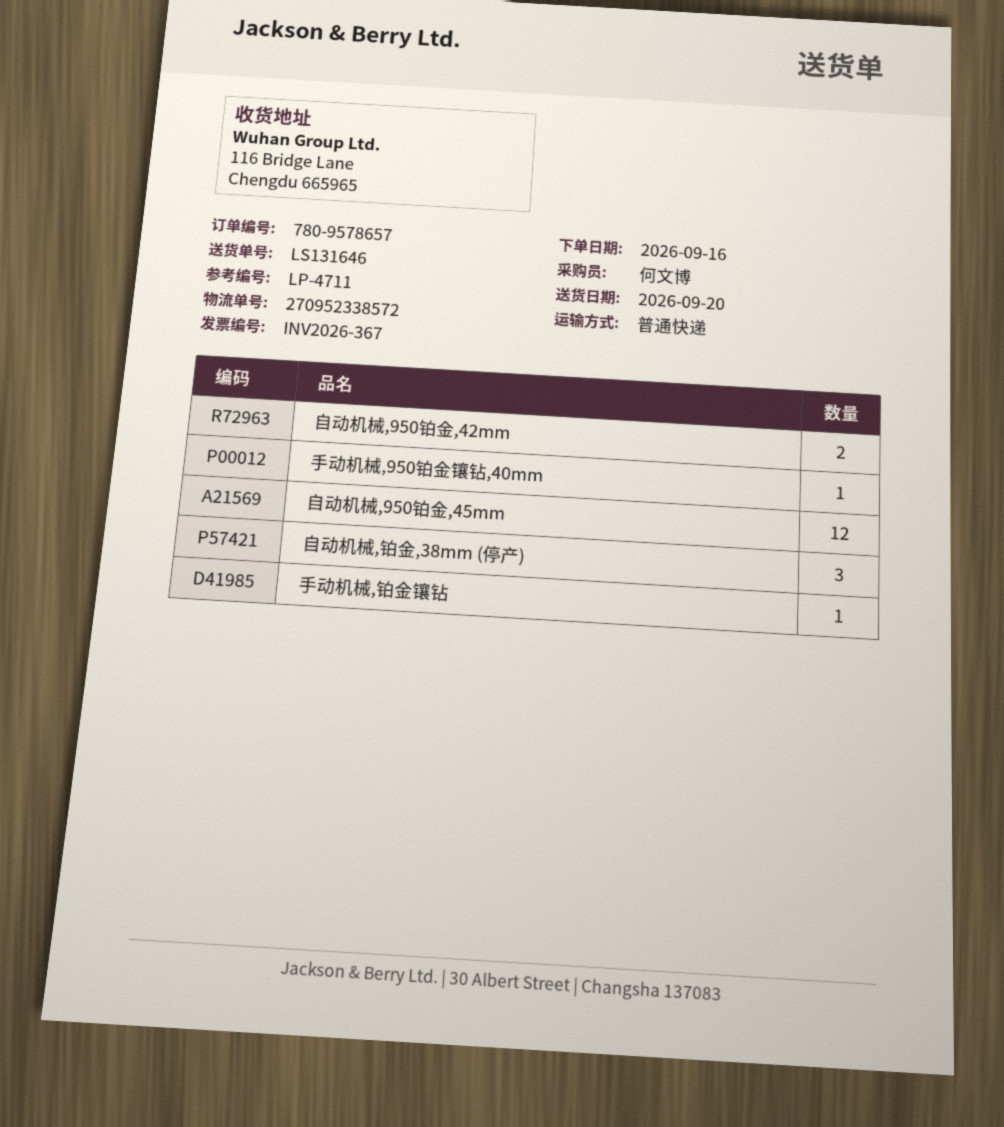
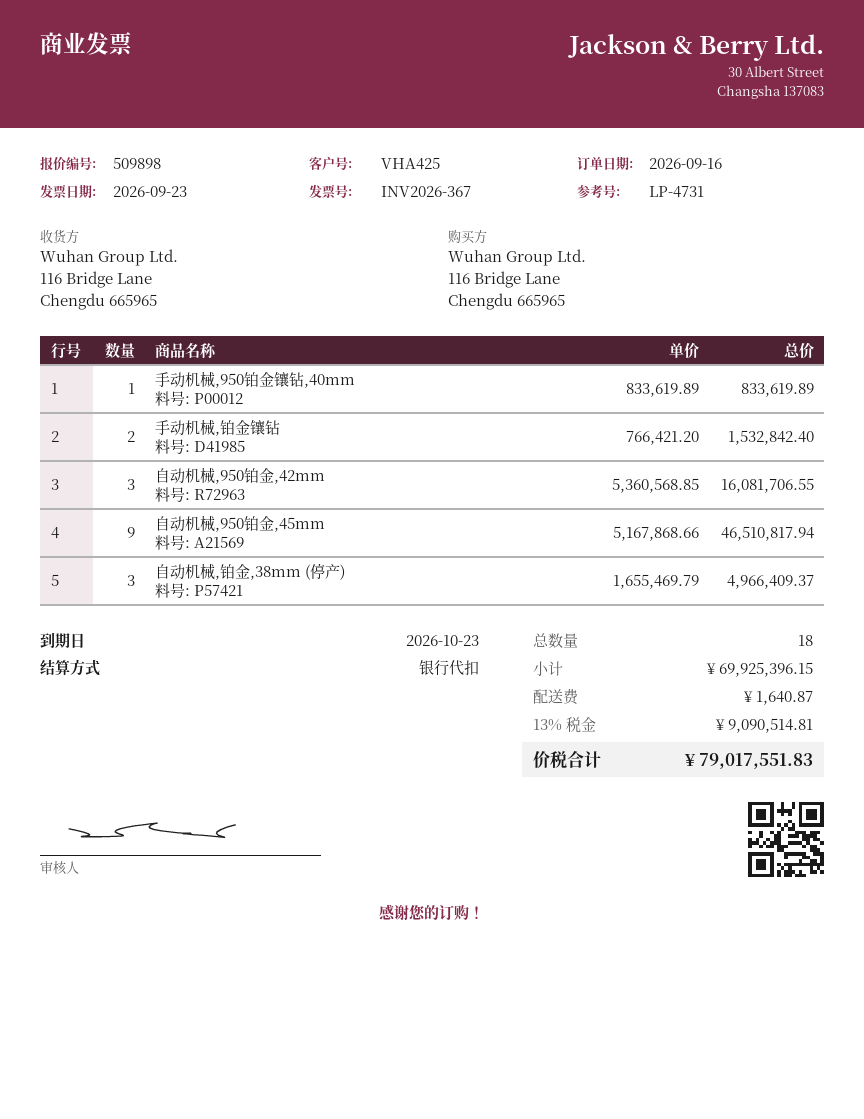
reference: LP-4711 -> LP-4731
自动机械,950铂金,42mm: 2 -> 3
自动机械,950铂金,45mm: 12 -> 9
手动机械,铂金镶钻: 1 -> 2

